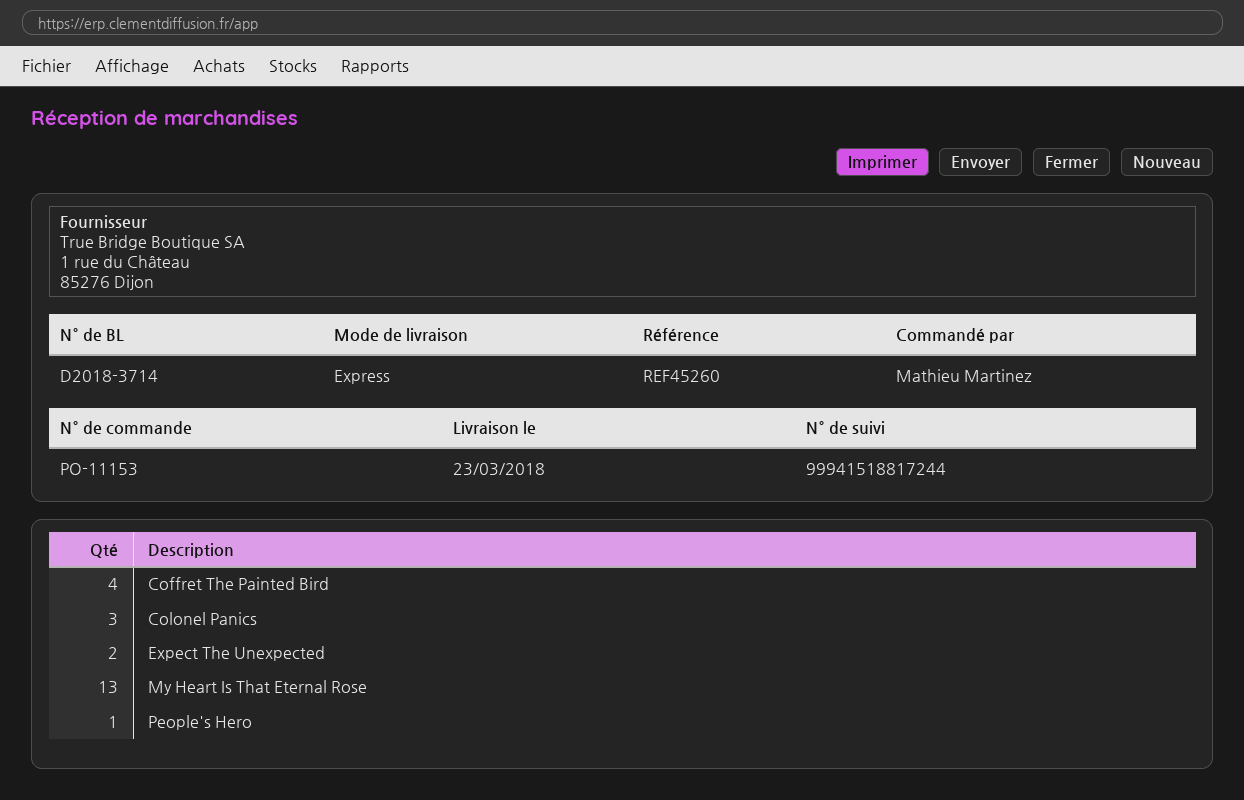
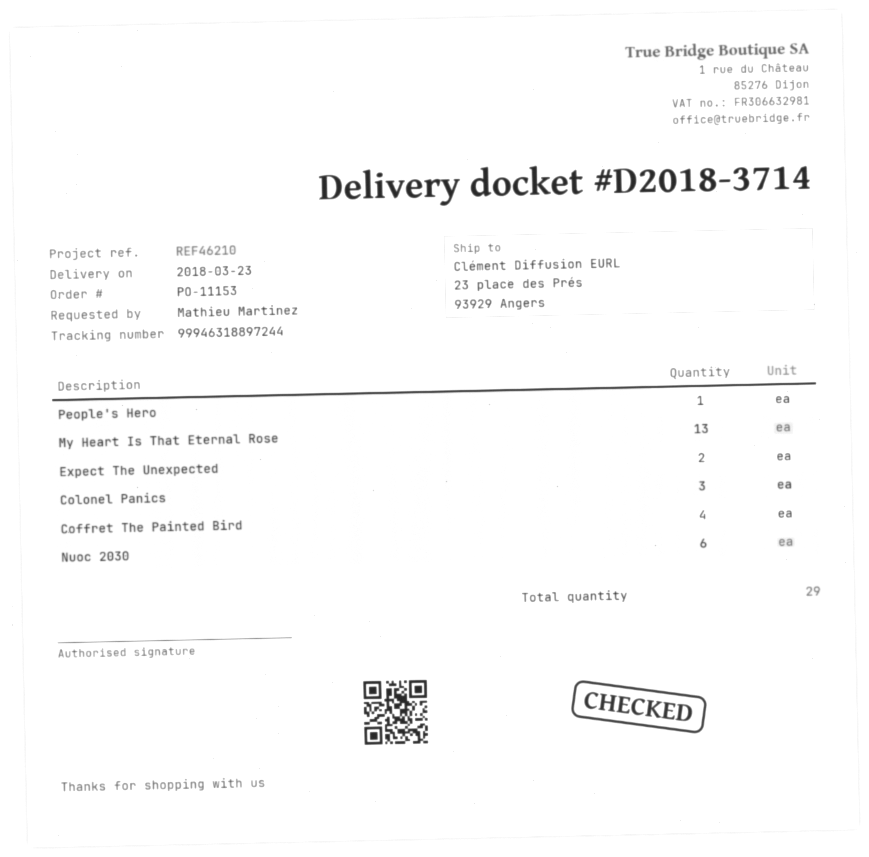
reference: REF45260 -> REF46210
tracking number: 99941518817244 -> 99946318897244
Nuoc 2030: none -> 6

